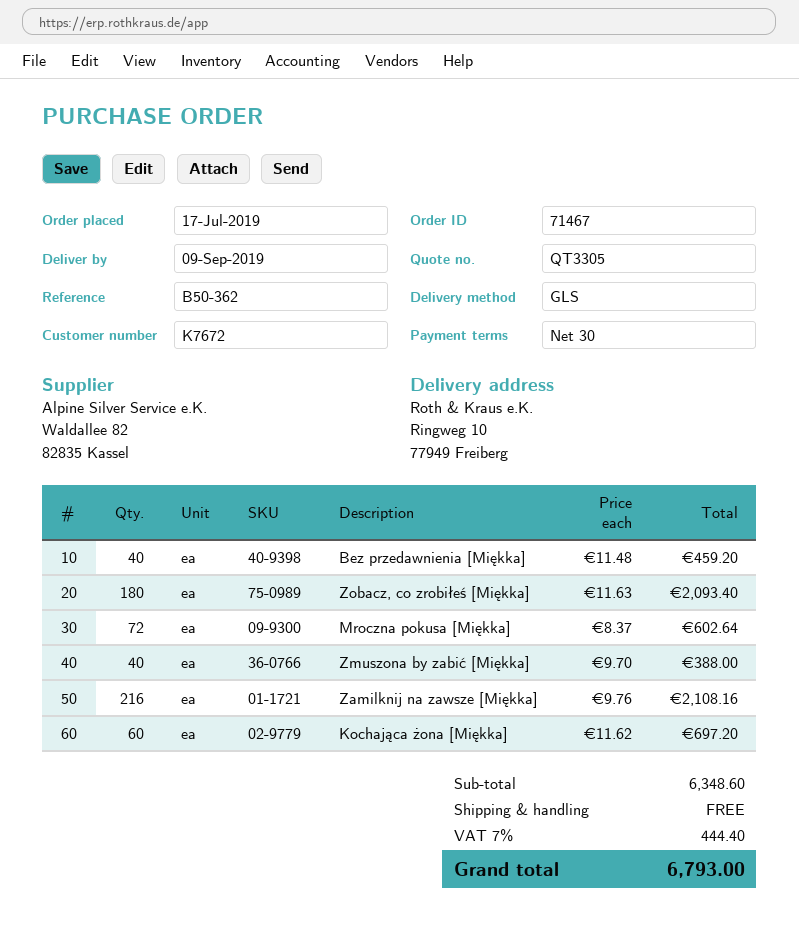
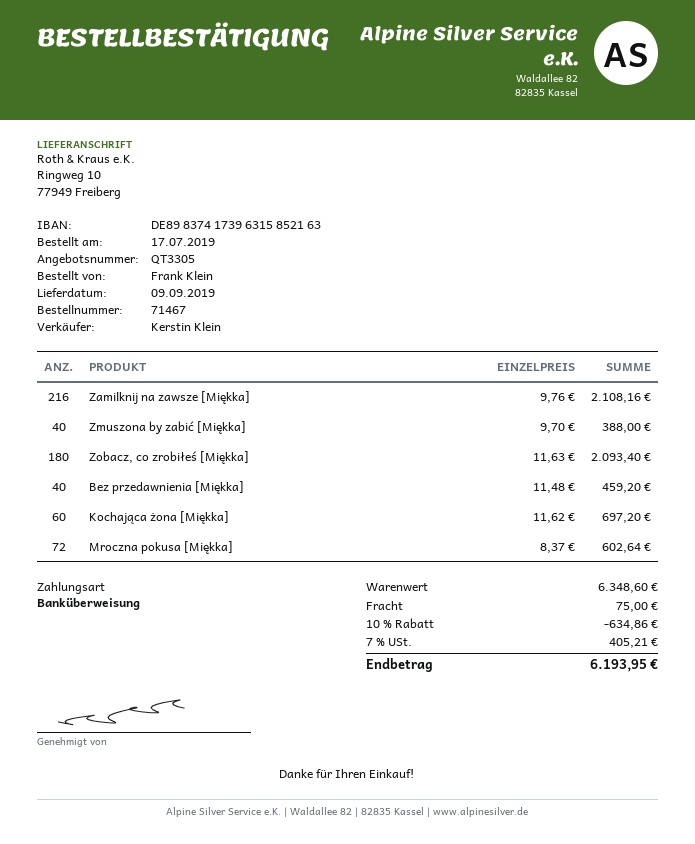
discount: none -> 10% = 634.86
shipping: 0.00 -> 75.00
tax: 7% = 444.40 -> 7% = 405.21
total: 6793.00 -> 6193.95

